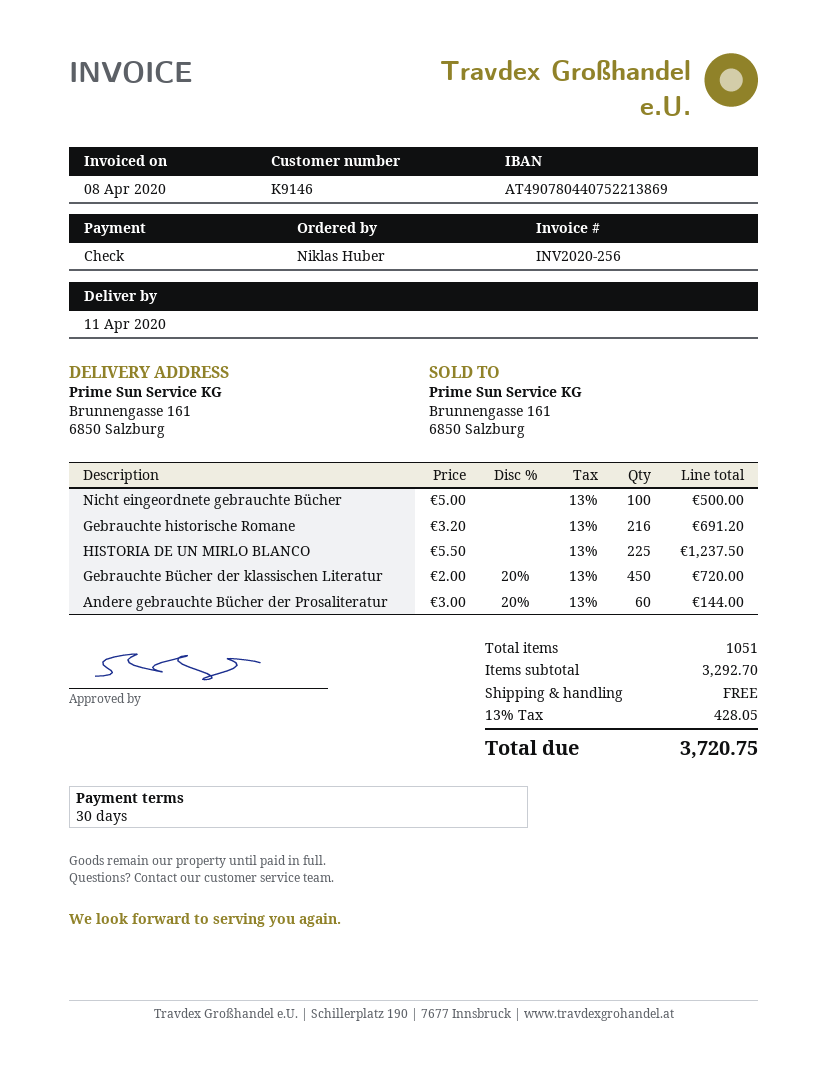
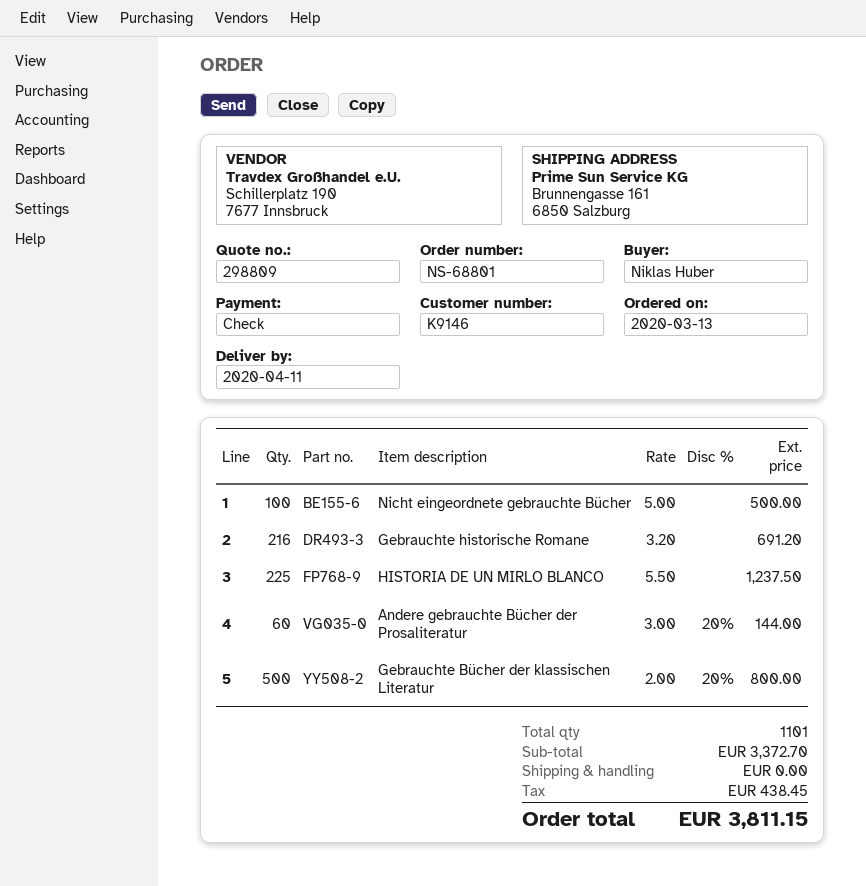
Gebrauchte Bücher der klassischen Literatur: 450 x 2.00 - 20% = 720.00 -> 500 x 2.00 - 20% = 800.00
total quantity: 1051 -> 1101
subtotal: 3292.70 -> 3372.70
tax: 428.05 -> 438.45
total: 3720.75 -> 3811.15

